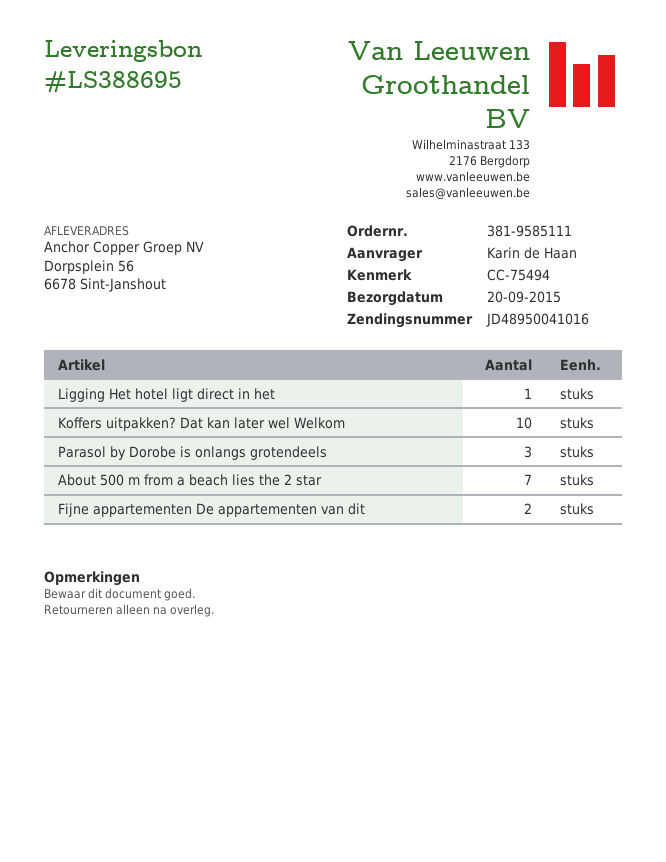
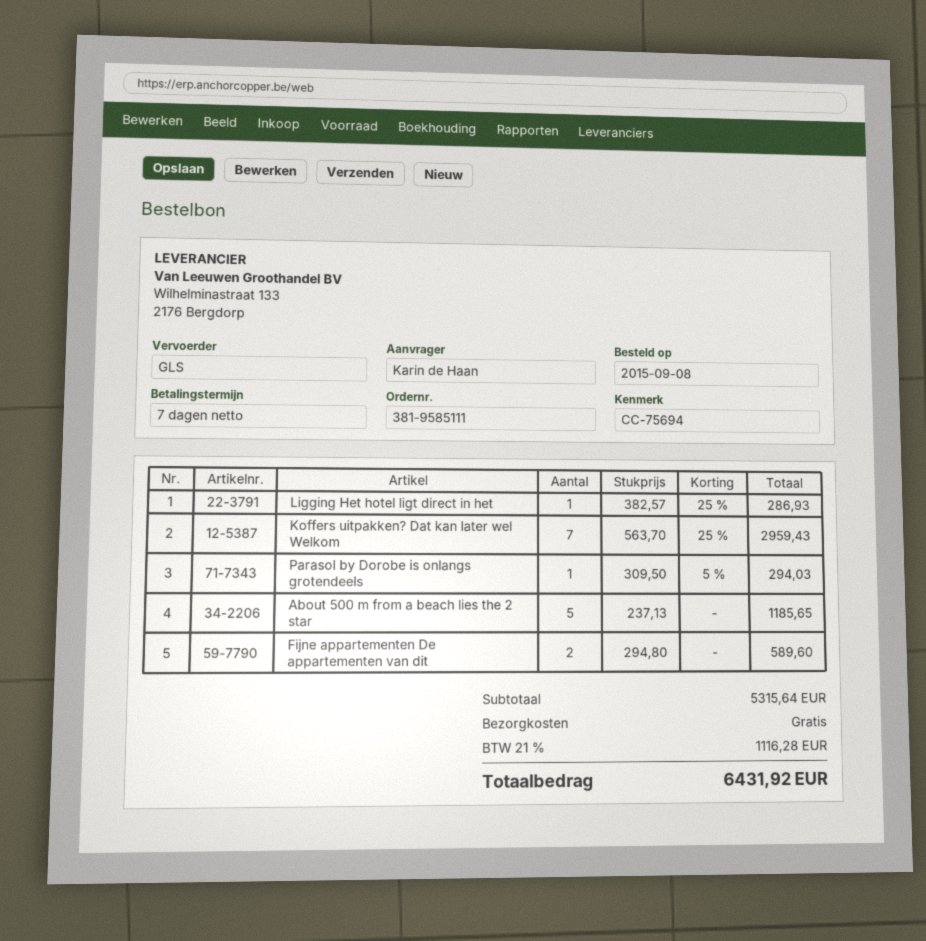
reference: CC-75494 -> CC-75694
Koffers uitpakken? Dat kan later wel Welkom: 10 -> 7
Parasol by Dorobe is onlangs grotendeels: 3 -> 1
About 500 m from a beach lies the 2 star: 7 -> 5

